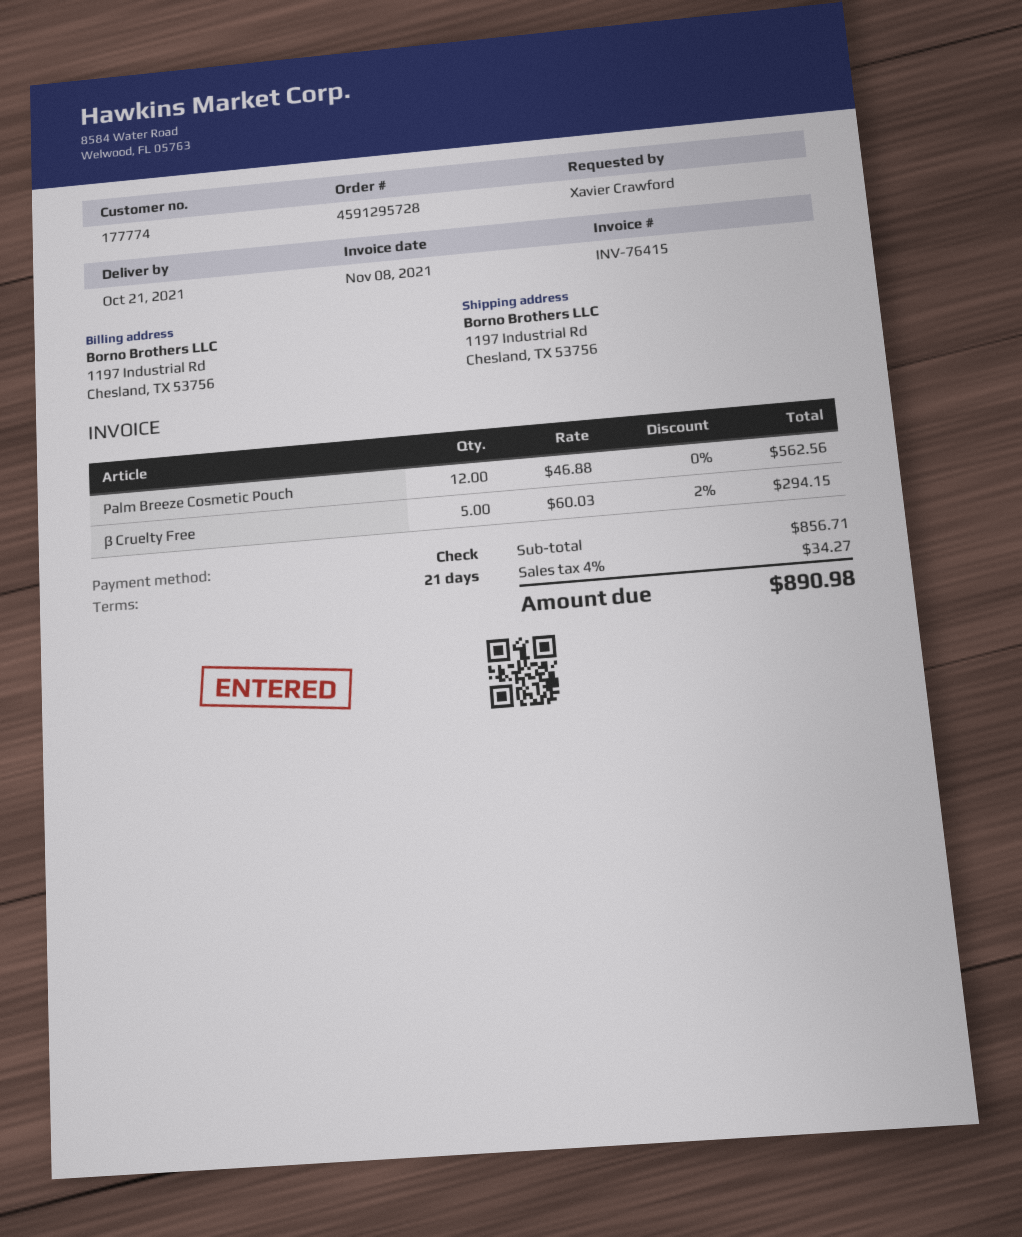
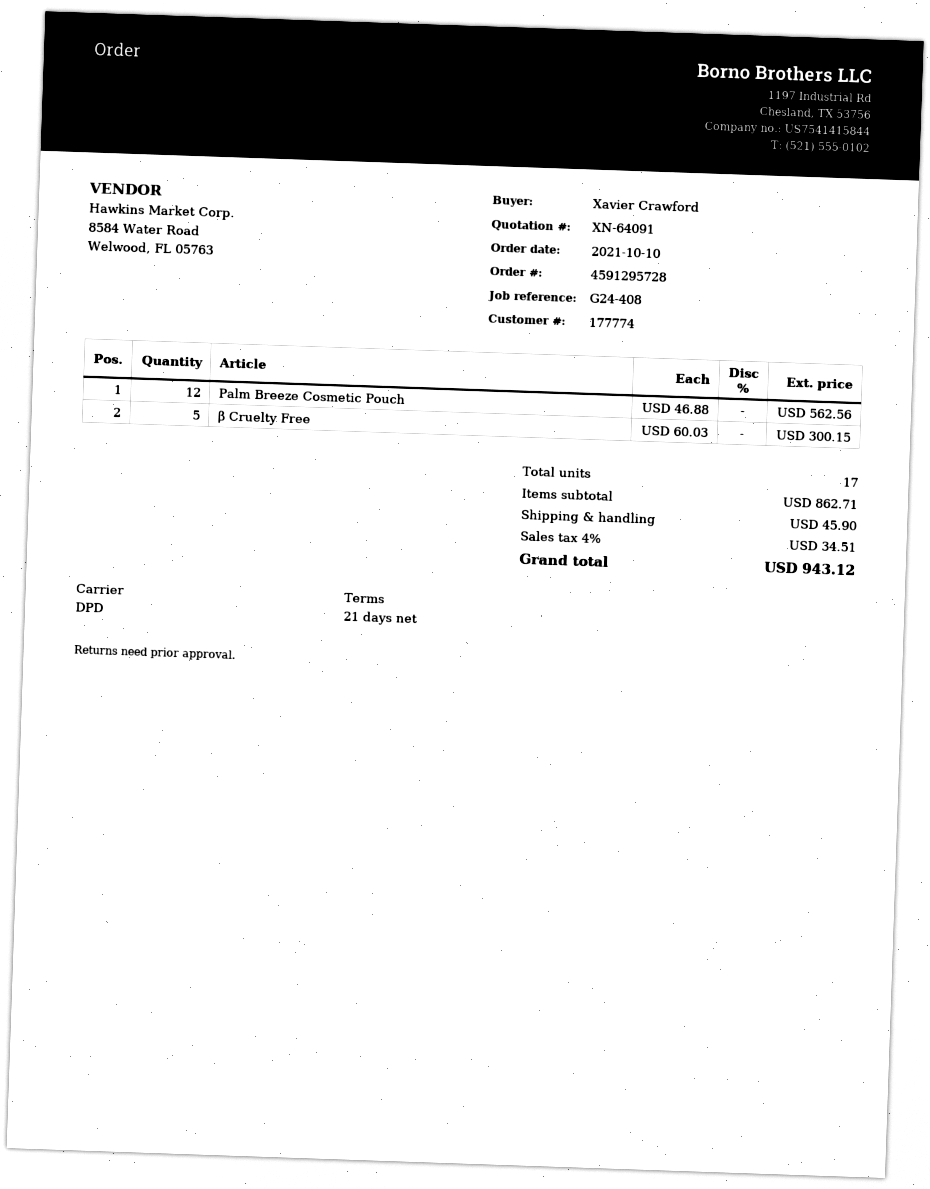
β Cruelty Free: 5 x 60.03 - 2% = 294.15 -> 5 x 60.03 = 300.15
subtotal: 856.71 -> 862.71
shipping: none -> 45.90
tax: 4% = 34.27 -> 4% = 34.51
total: 890.98 -> 943.12

